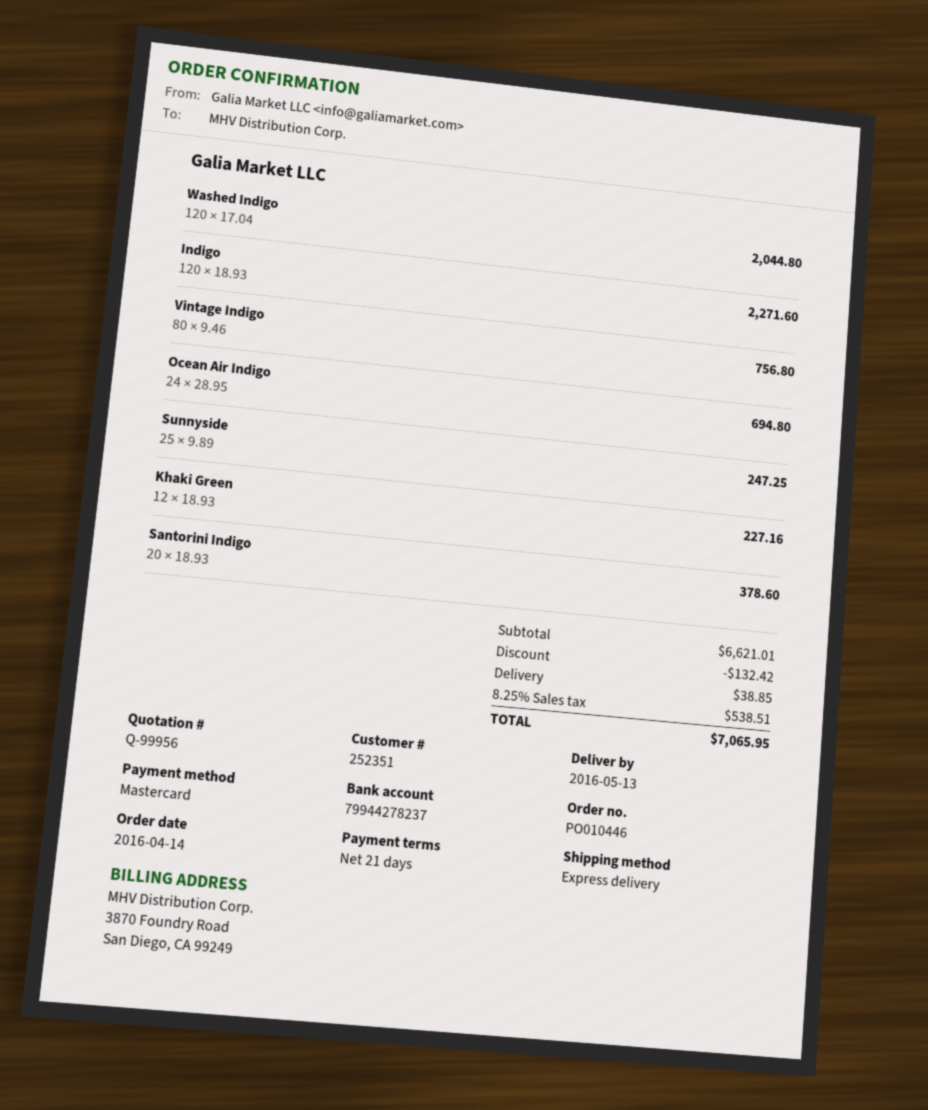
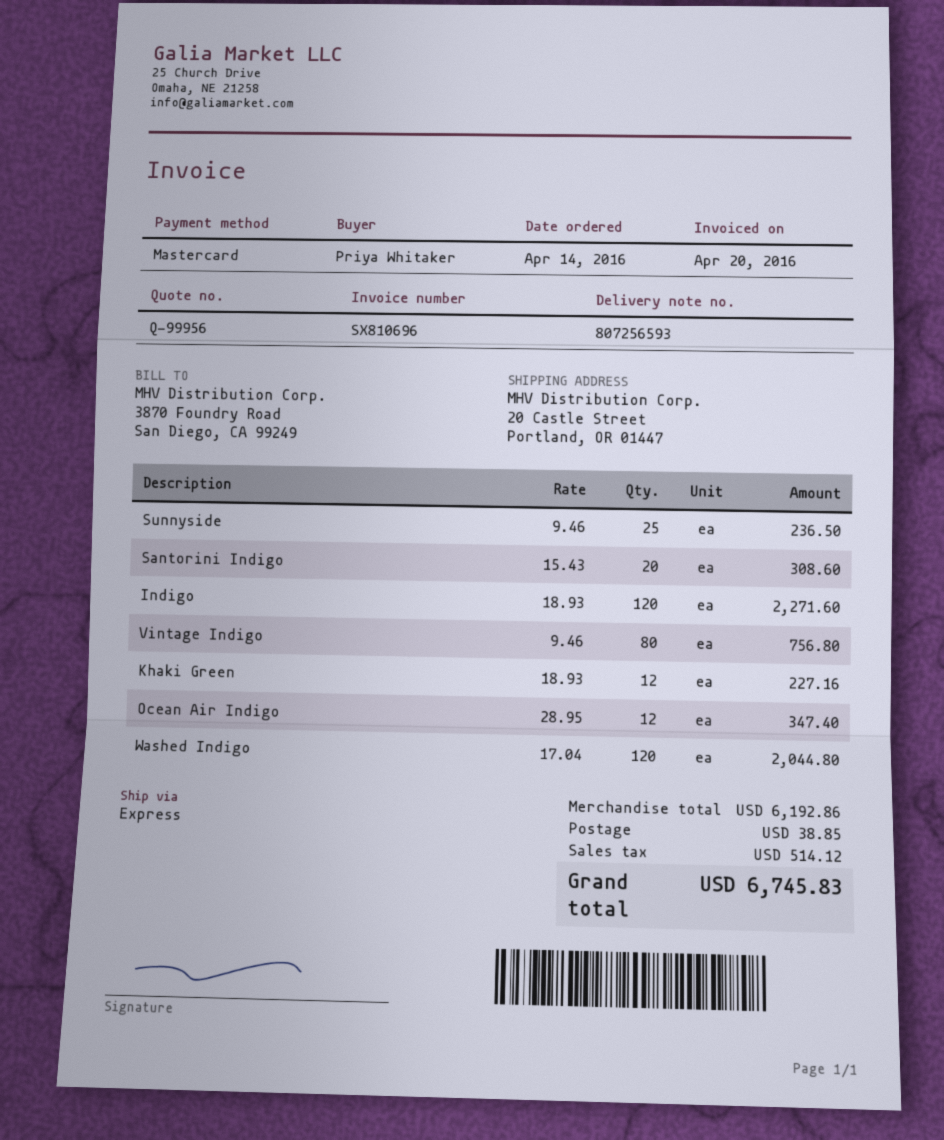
Ocean Air Indigo: 24 x 28.95 = 694.80 -> 12 x 28.95 = 347.40
Sunnyside: 25 x 9.89 = 247.25 -> 25 x 9.46 = 236.50
Santorini Indigo: 20 x 18.93 = 378.60 -> 20 x 15.43 = 308.60
subtotal: 6621.01 -> 6192.86
discount: 132.42 -> none
tax: 538.51 -> 514.12
total: 7065.95 -> 6745.83

